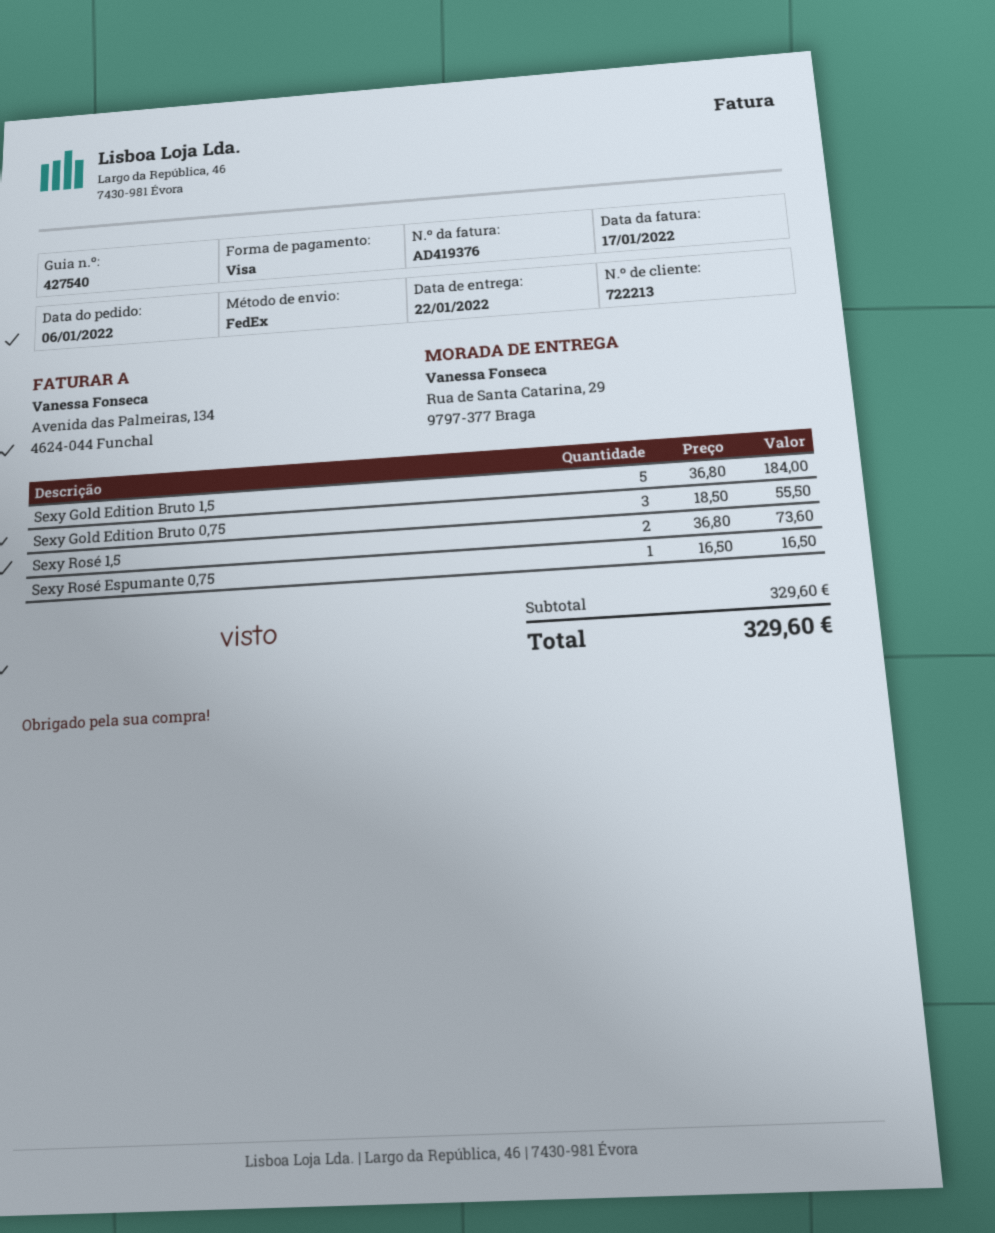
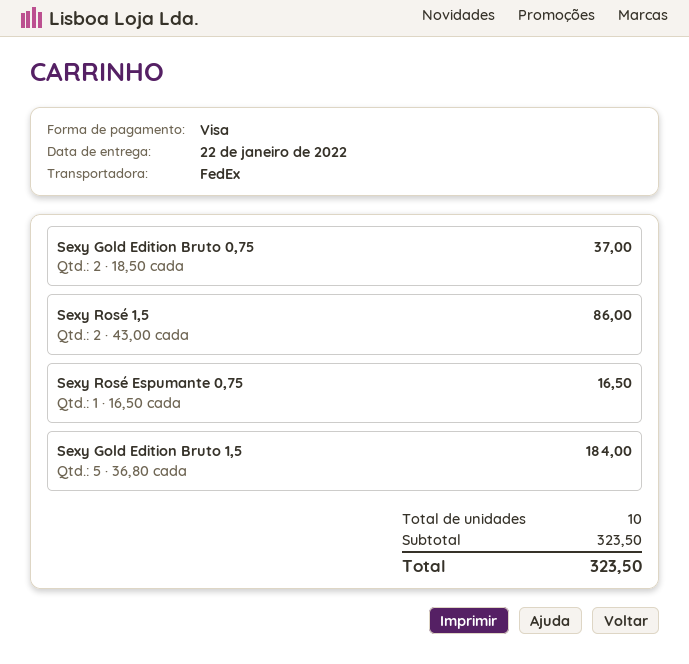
Sexy Gold Edition Bruto 0,75: 3 x 18.50 = 55.50 -> 2 x 18.50 = 37.00
Sexy Rosé 1,5: 2 x 36.80 = 73.60 -> 2 x 43.00 = 86.00
subtotal: 329.60 -> 323.50
total: 329.60 -> 323.50

